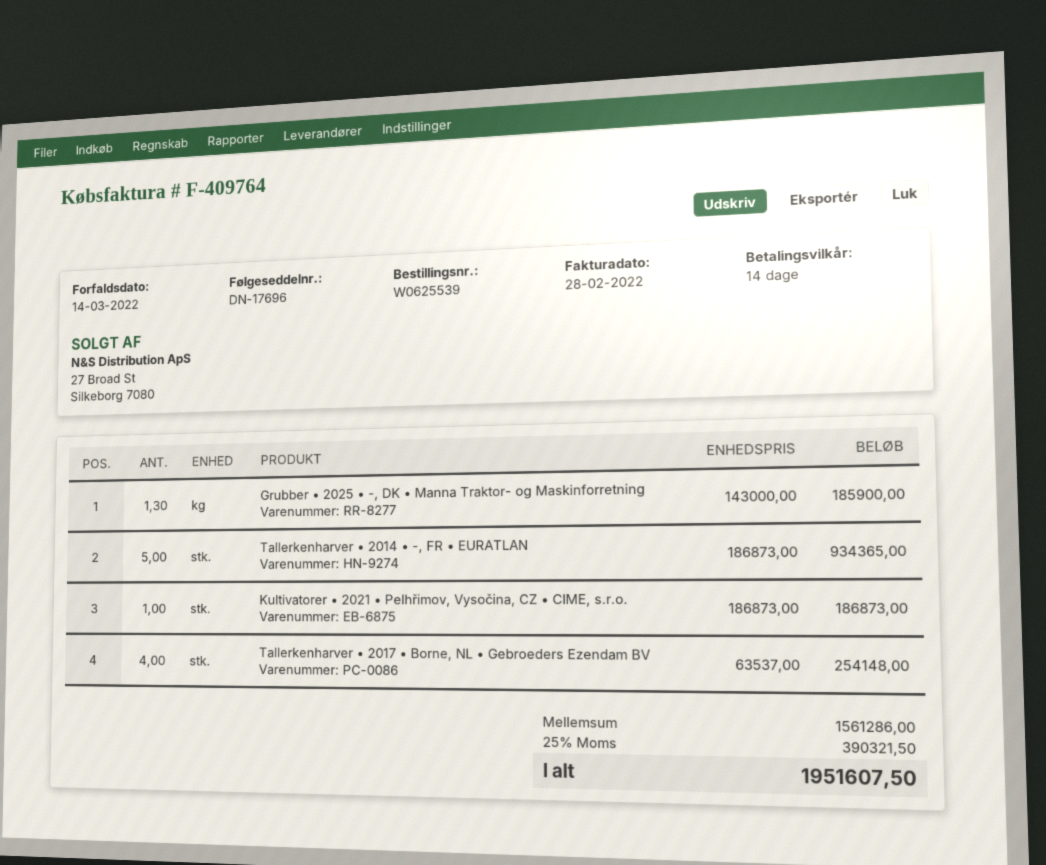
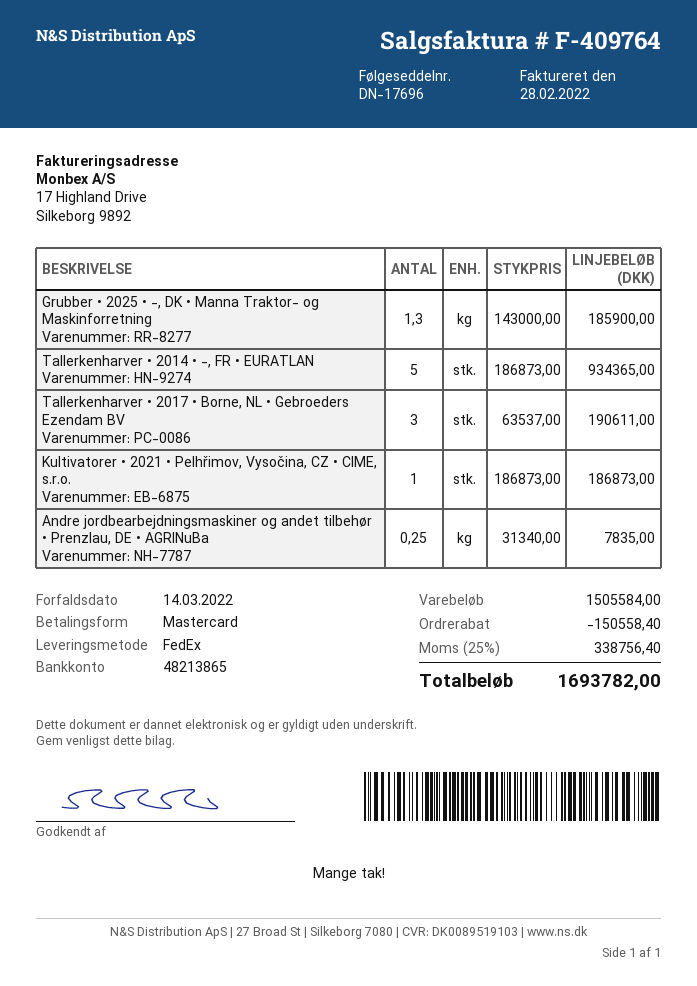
Tallerkenharver • 2017 • Borne, NL • Gebroeders Ezendam BV: 4 x 63537.00 = 254148.00 -> 3 x 63537.00 = 190611.00
Andre jordbearbejdningsmaskiner og andet tilbehør • Prenzlau, DE • AGRINuBa: none -> 0.25 x 31340.00 = 7835.00
subtotal: 1561286.00 -> 1505584.00
discount: none -> 150558.40
tax: 25% = 390321.50 -> 25% = 338756.40
total: 1951607.50 -> 1693782.00

